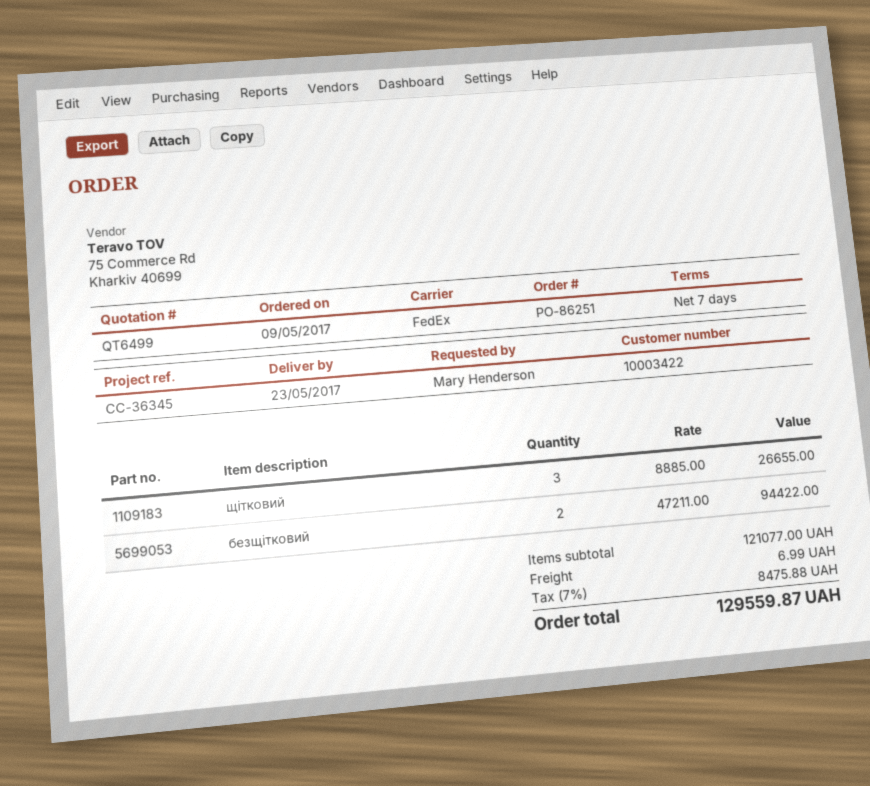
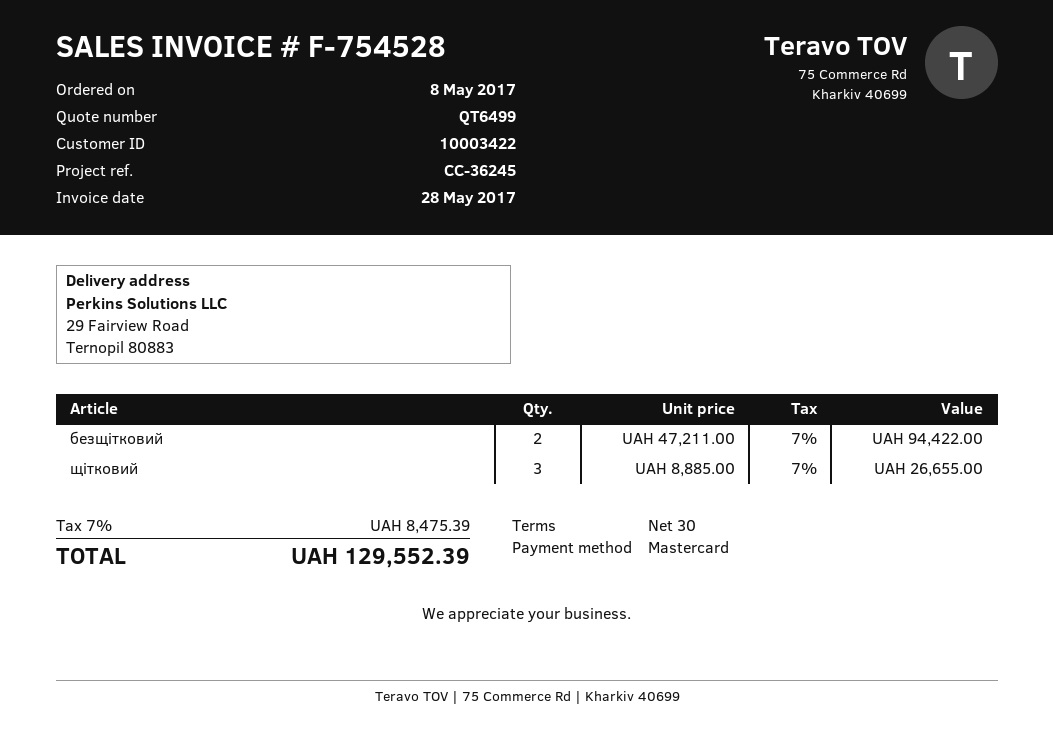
order date: 2017-05-09 -> 2017-05-08
payment terms: 7 days -> 30 days
reference: CC-36345 -> CC-36245
shipping: 6.99 -> none
tax: 7% = 8475.88 -> 7% = 8475.39
total: 129559.87 -> 129552.39

